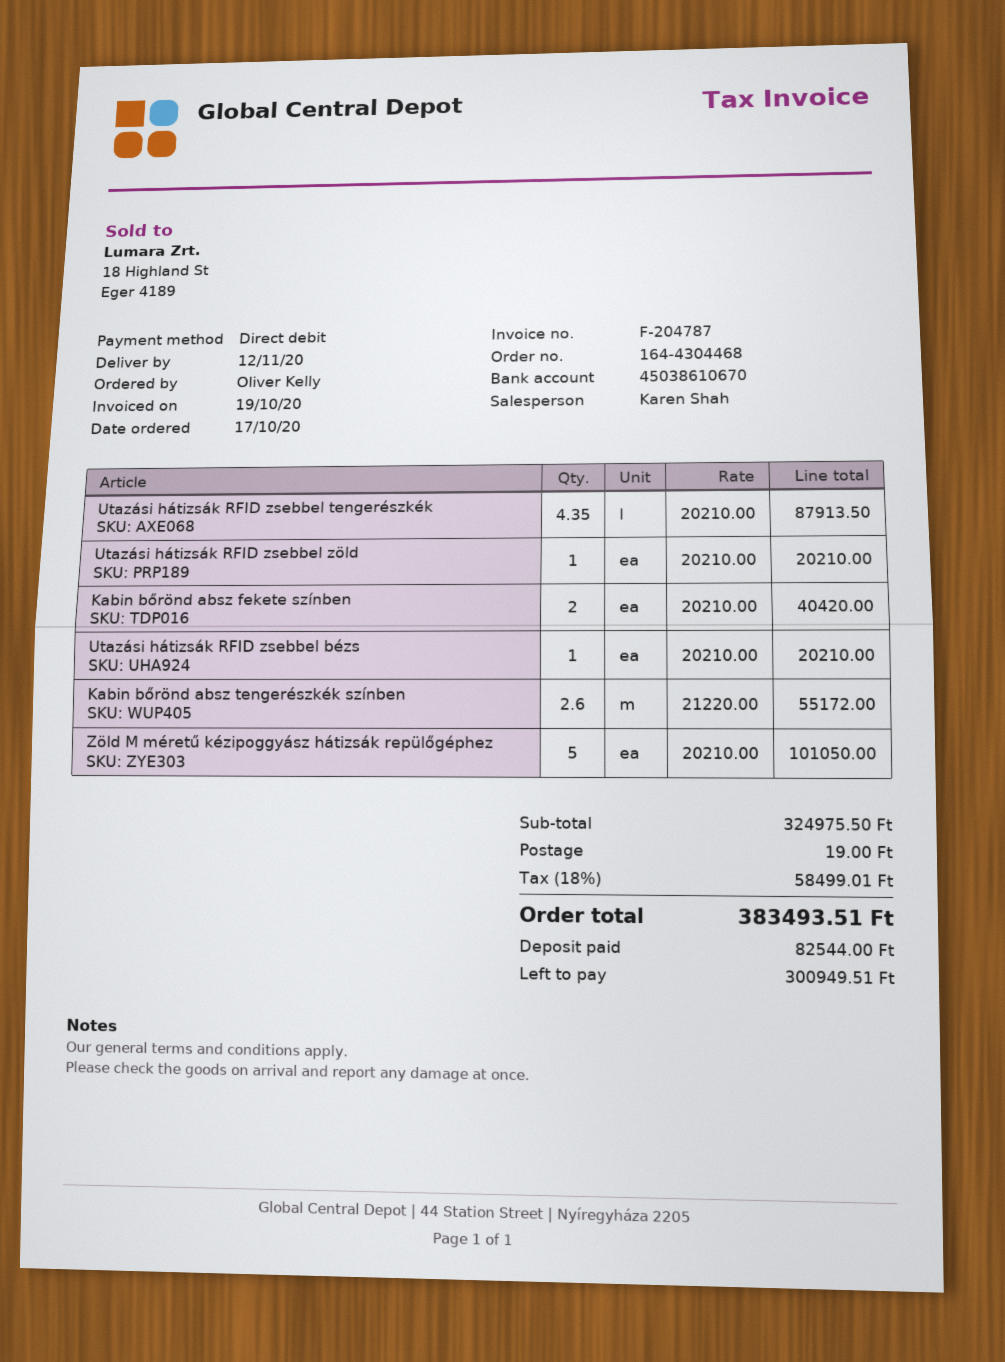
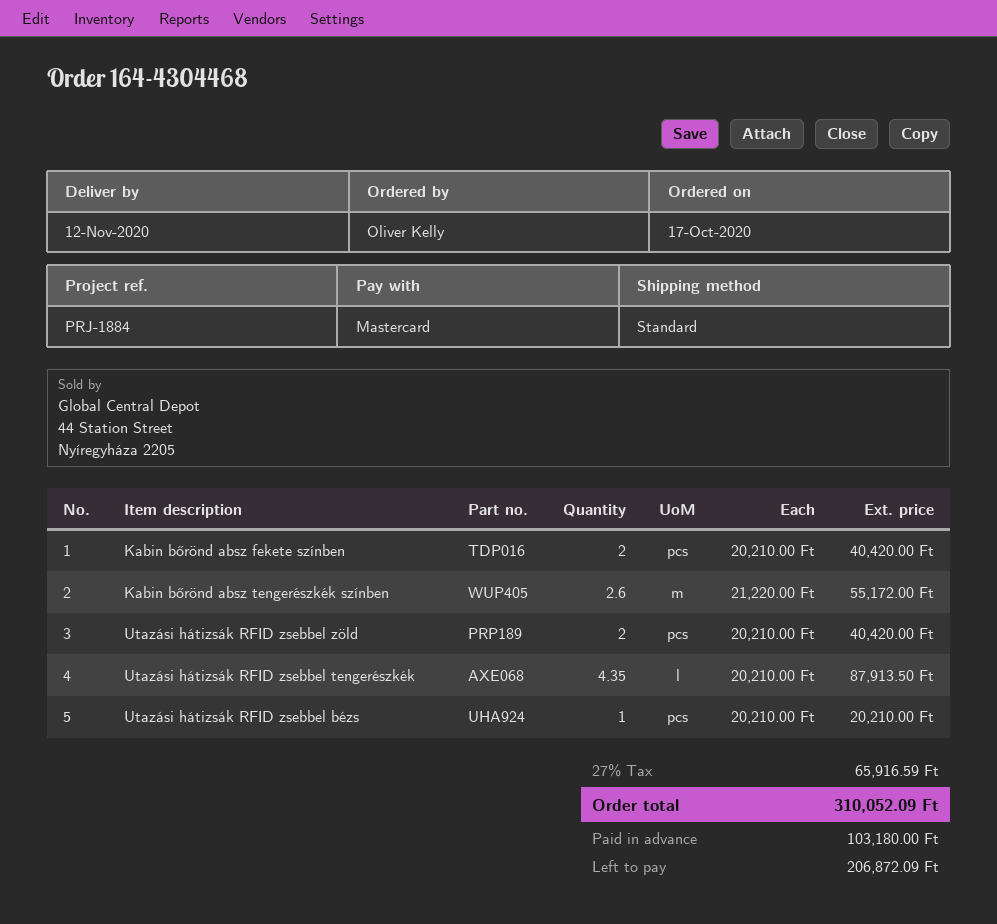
payment method: direct debit -> Mastercard
Utazási hátizsák RFID zsebbel zöld: 1 x 20210.00 = 20210.00 -> 2 x 20210.00 = 40420.00
Zöld M méretű kézipoggyász hátizsák repülőgéphez: 5 x 20210.00 = 101050.00 -> none
shipping: 19.00 -> none
tax: 18% = 58499.01 -> 27% = 65916.59
total: 383493.51 -> 310052.09
deposit: 82544.00 -> 103180.00
balance: 300949.51 -> 206872.09

